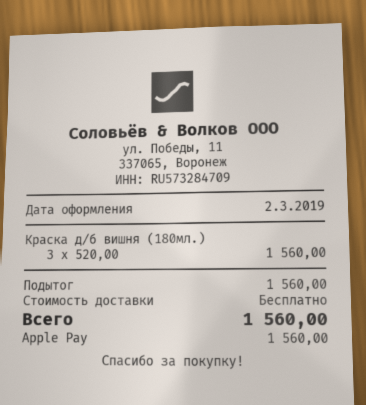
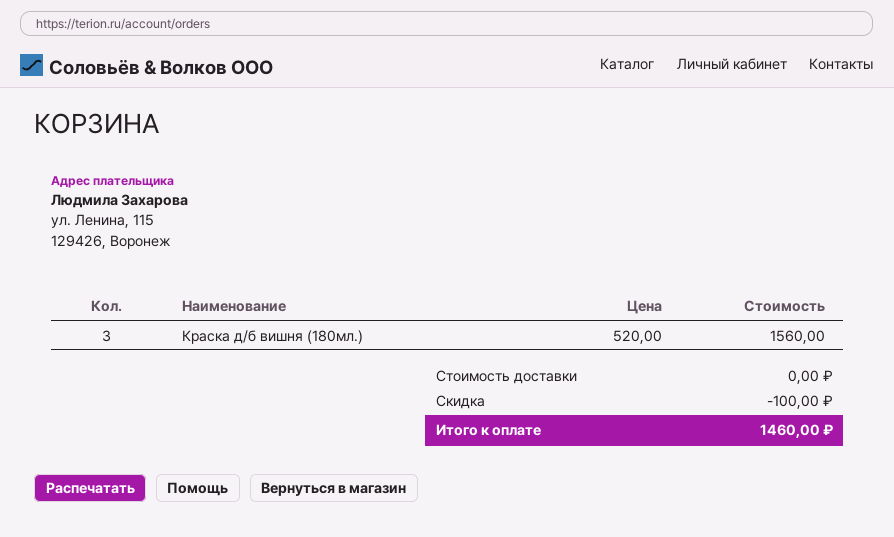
discount: none -> 100.00
total: 1560.00 -> 1460.00

